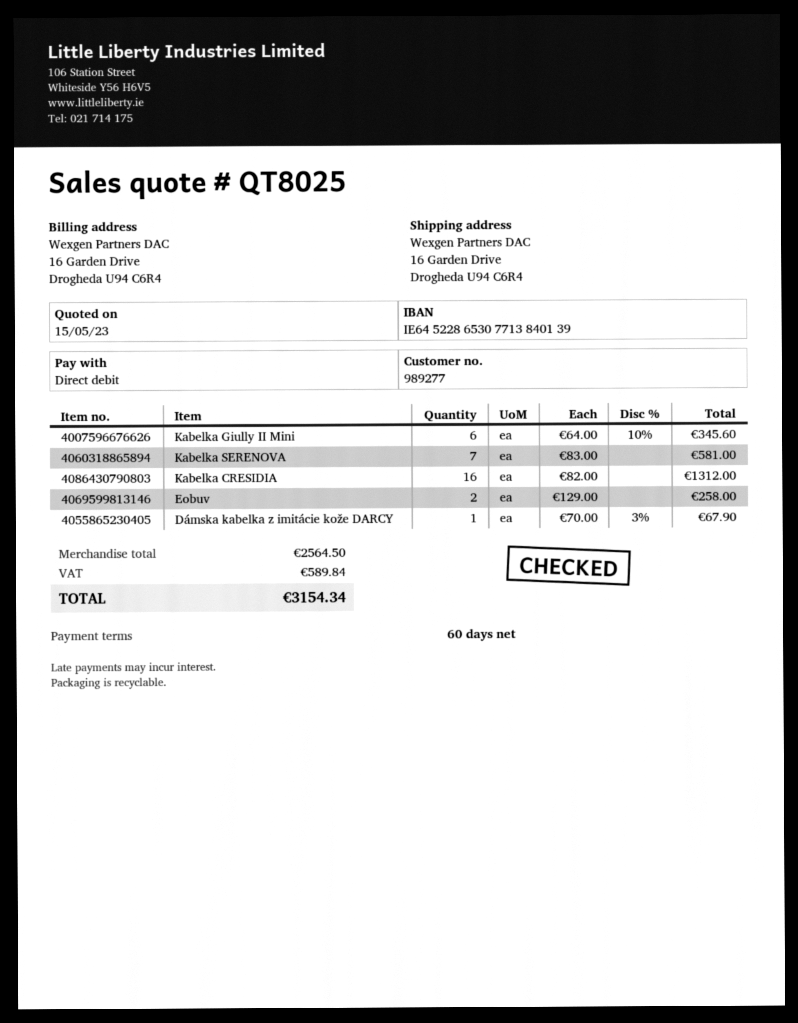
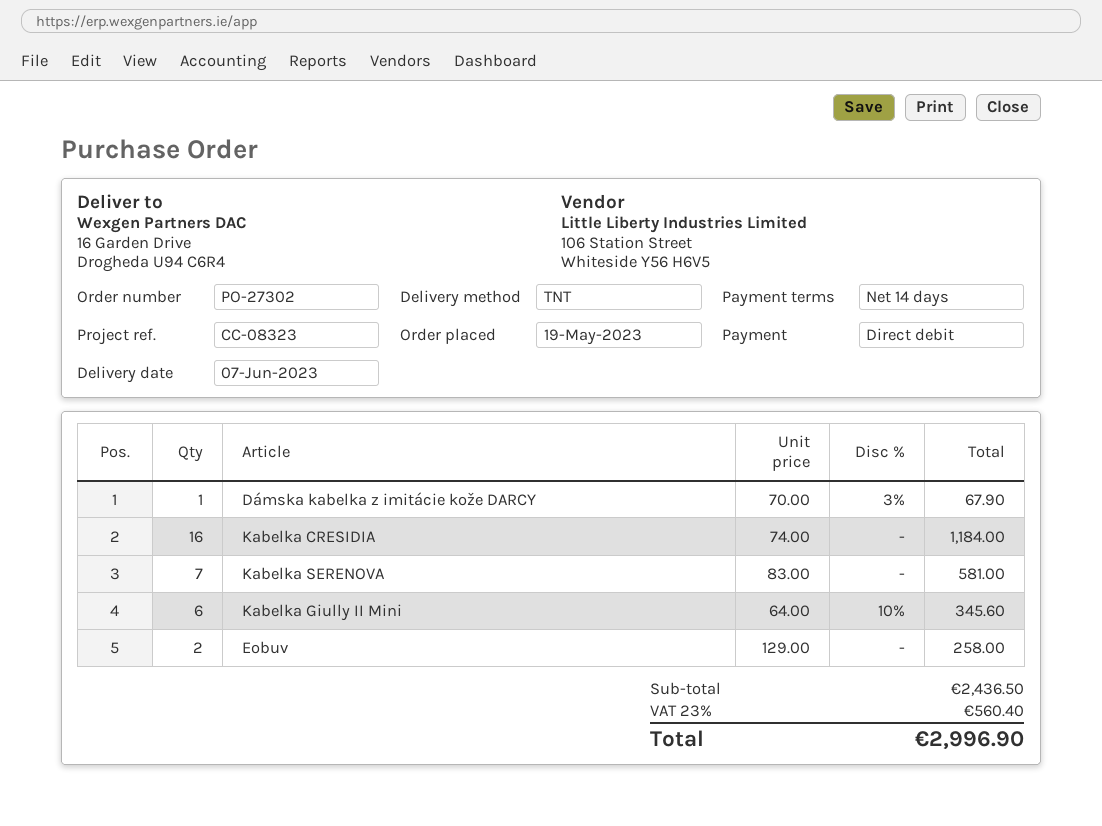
payment terms: 60 days -> 14 days
Kabelka CRESIDIA: 16 x 82.00 = 1312.00 -> 16 x 74.00 = 1184.00
subtotal: 2564.50 -> 2436.50
tax: 589.84 -> 560.40
total: 3154.34 -> 2996.90

